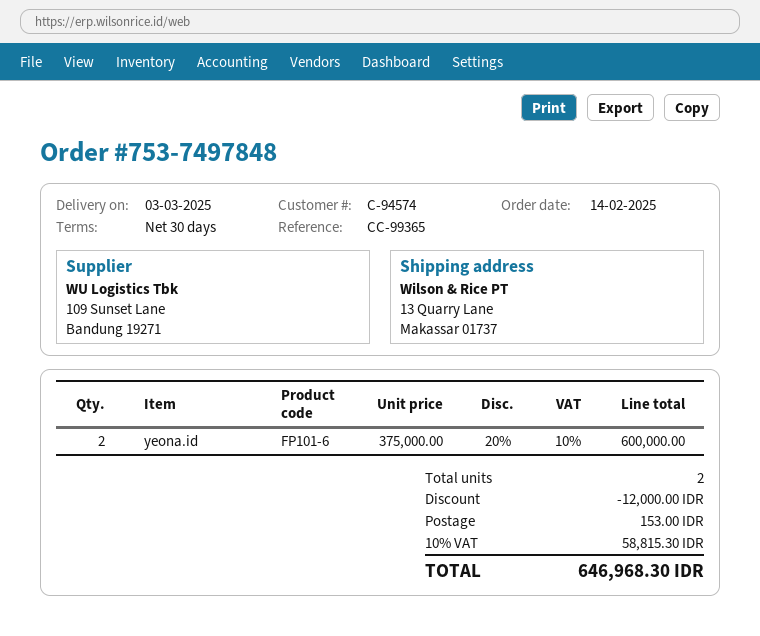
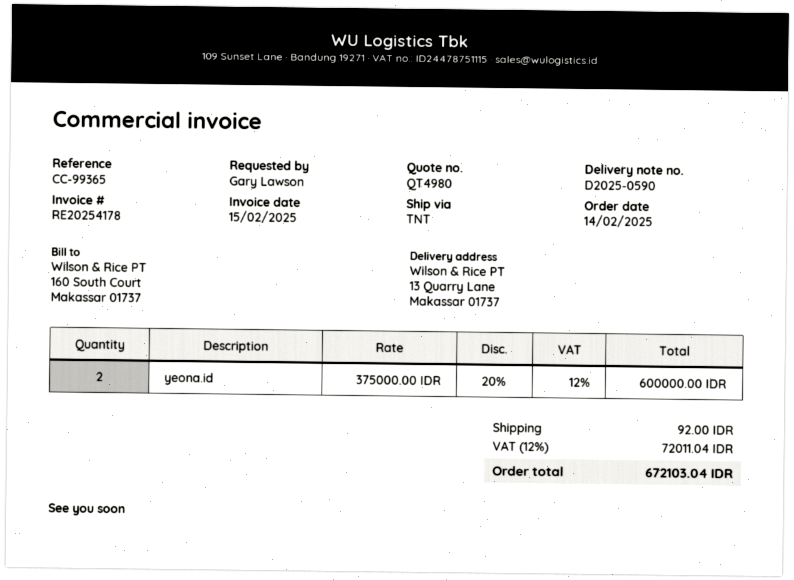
discount: 12000.00 -> none
shipping: 153.00 -> 92.00
tax: 10% = 58815.30 -> 12% = 72011.04
total: 646968.30 -> 672103.04

